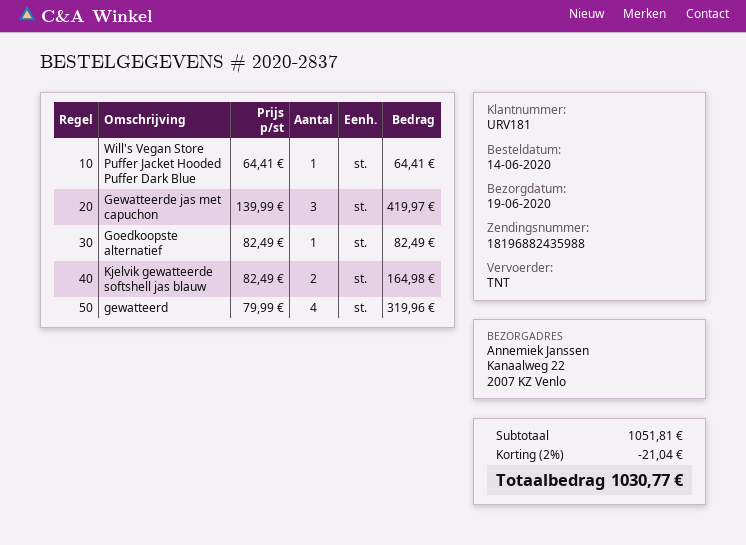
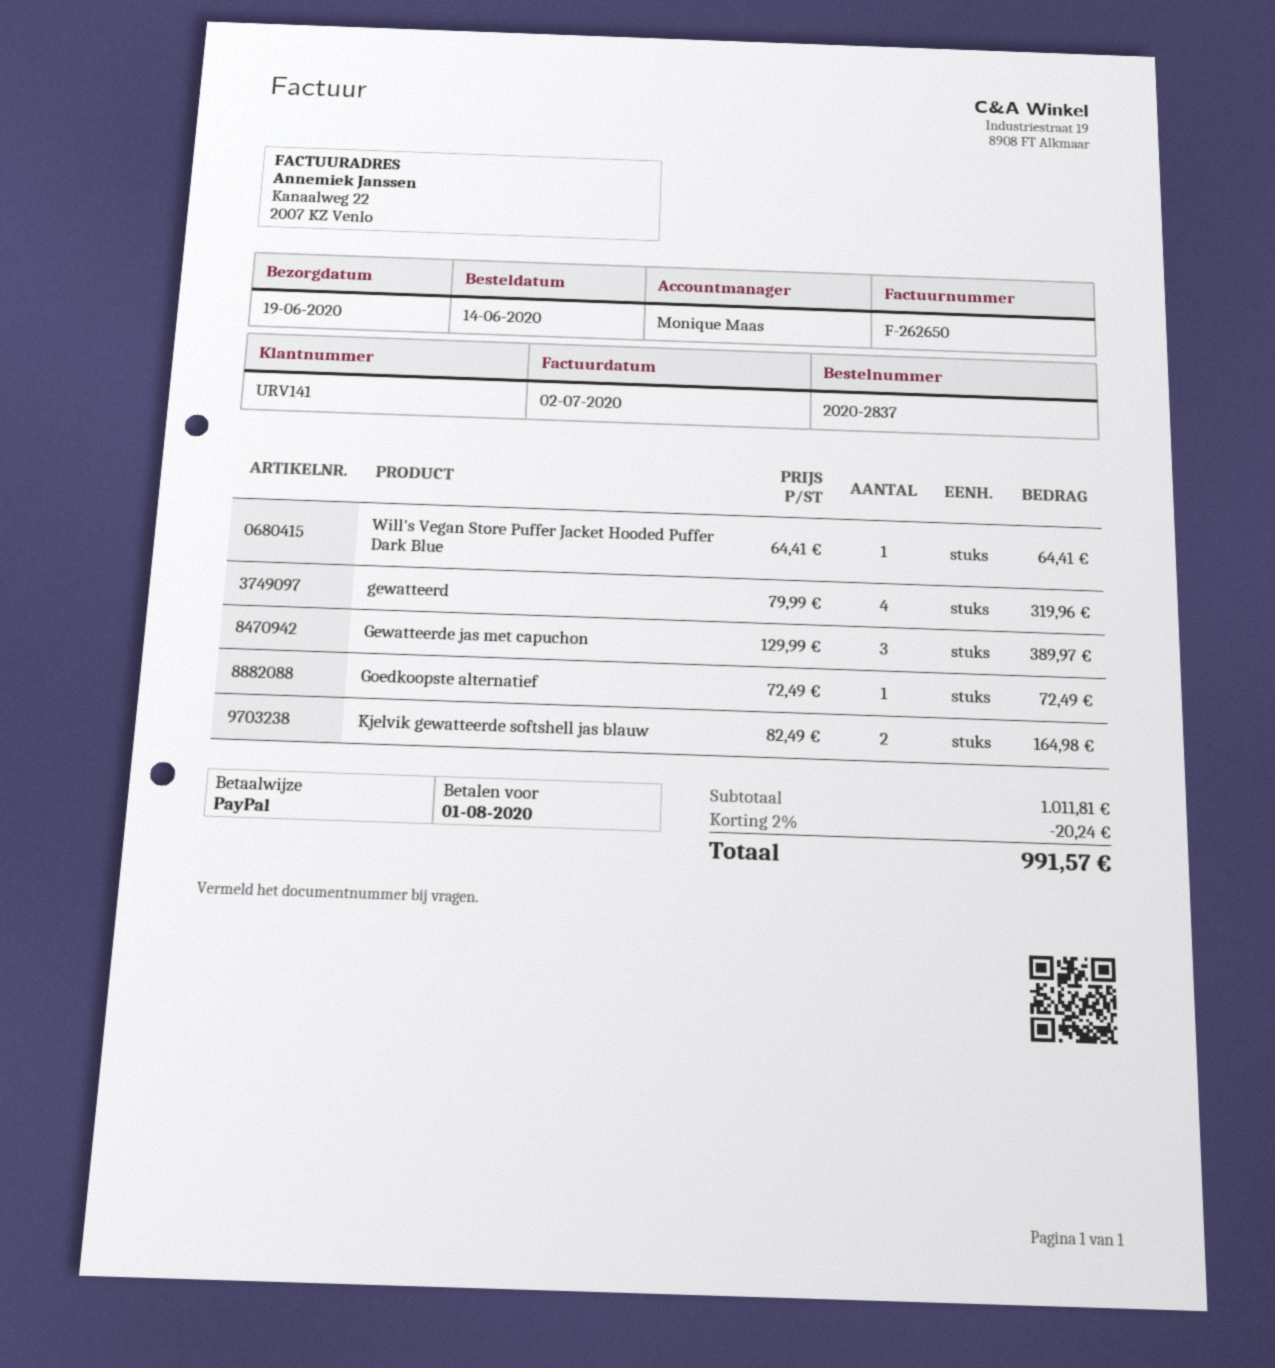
customer number: URV181 -> URV141
Gewatteerde jas met capuchon: 3 x 139.99 = 419.97 -> 3 x 129.99 = 389.97
Goedkoopste alternatief: 1 x 82.49 = 82.49 -> 1 x 72.49 = 72.49
subtotal: 1051.81 -> 1011.81
discount: 2% = 21.04 -> 2% = 20.24
total: 1030.77 -> 991.57

